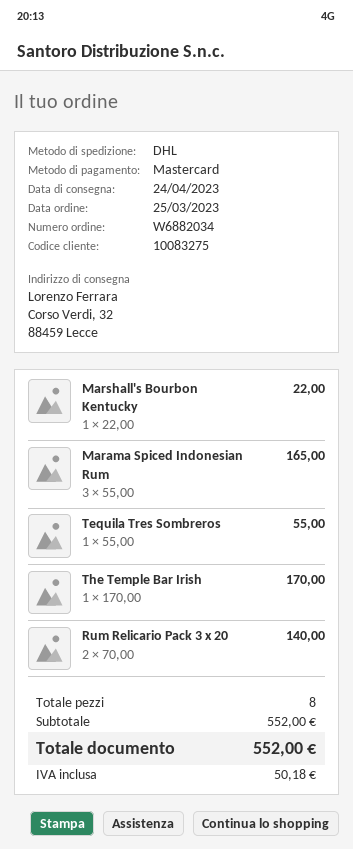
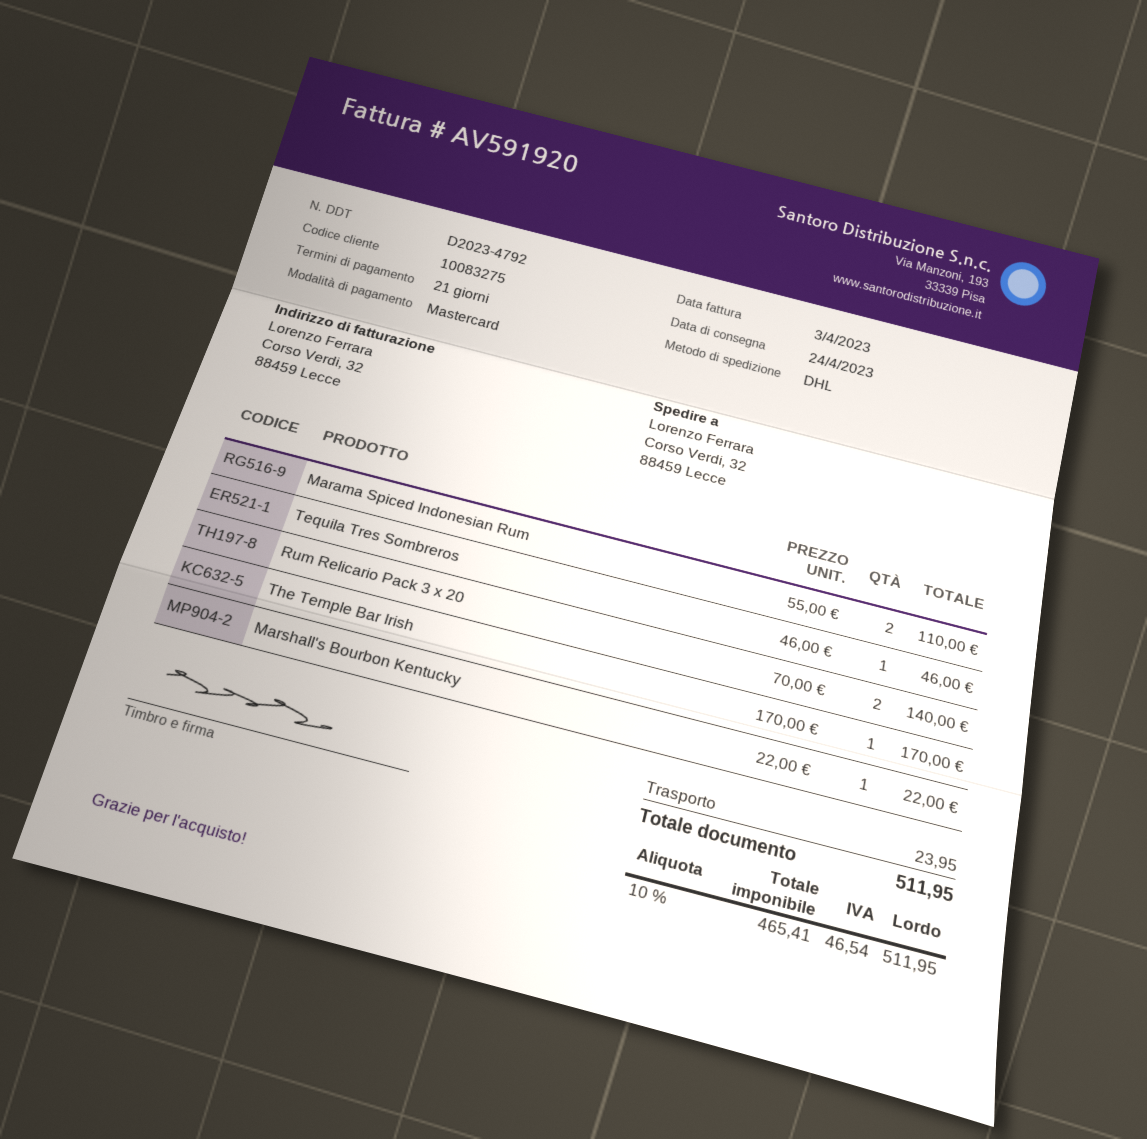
Marama Spiced Indonesian Rum: 3 x 55.00 = 165.00 -> 2 x 55.00 = 110.00
Tequila Tres Sombreros: 1 x 55.00 = 55.00 -> 1 x 46.00 = 46.00
shipping: none -> 23.95
tax: 50.18 -> 46.54
total: 552.00 -> 511.95

